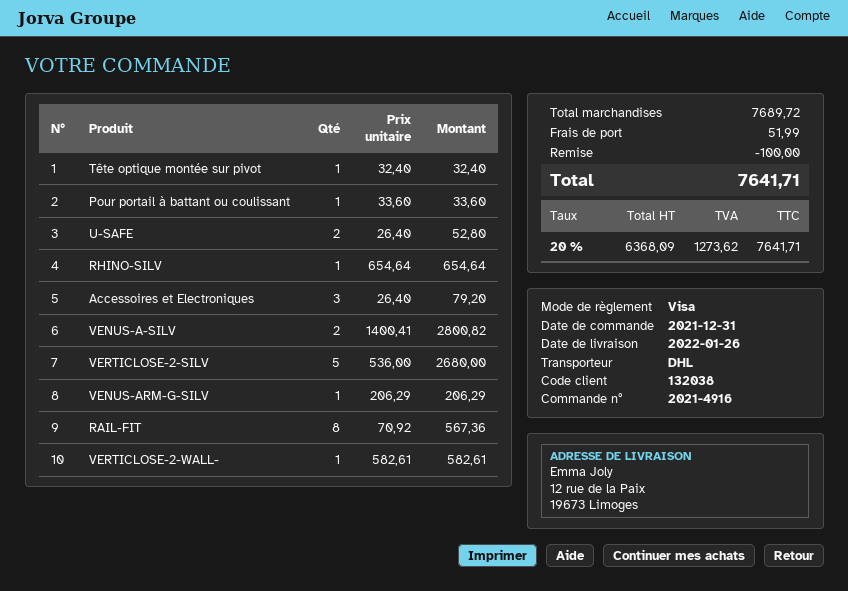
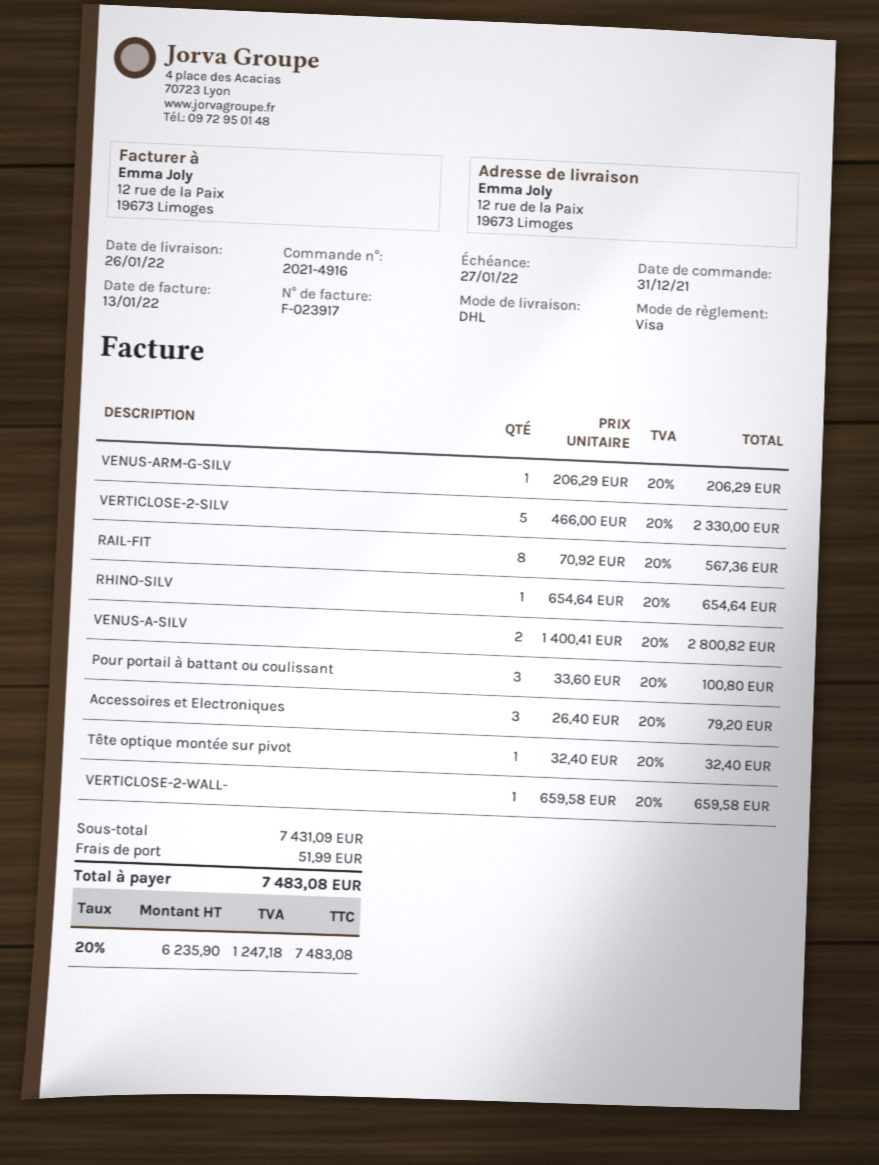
Pour portail à battant ou coulissant: 1 x 33.60 = 33.60 -> 3 x 33.60 = 100.80
U-SAFE: 2 x 26.40 = 52.80 -> none
VERTICLOSE-2-SILV: 5 x 536.00 = 2680.00 -> 5 x 466.00 = 2330.00
VERTICLOSE-2-WALL-: 1 x 582.61 = 582.61 -> 1 x 659.58 = 659.58
subtotal: 7689.72 -> 7431.09
discount: 100.00 -> none
net: 6368.09 -> 6235.90
tax: 20% = 1273.62 -> 20% = 1247.18
total: 7641.71 -> 7483.08

